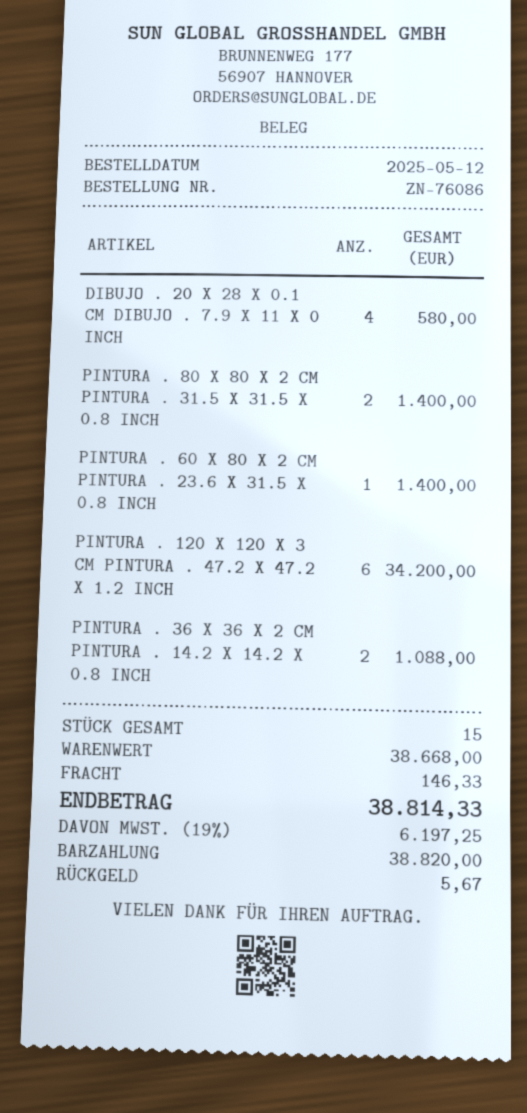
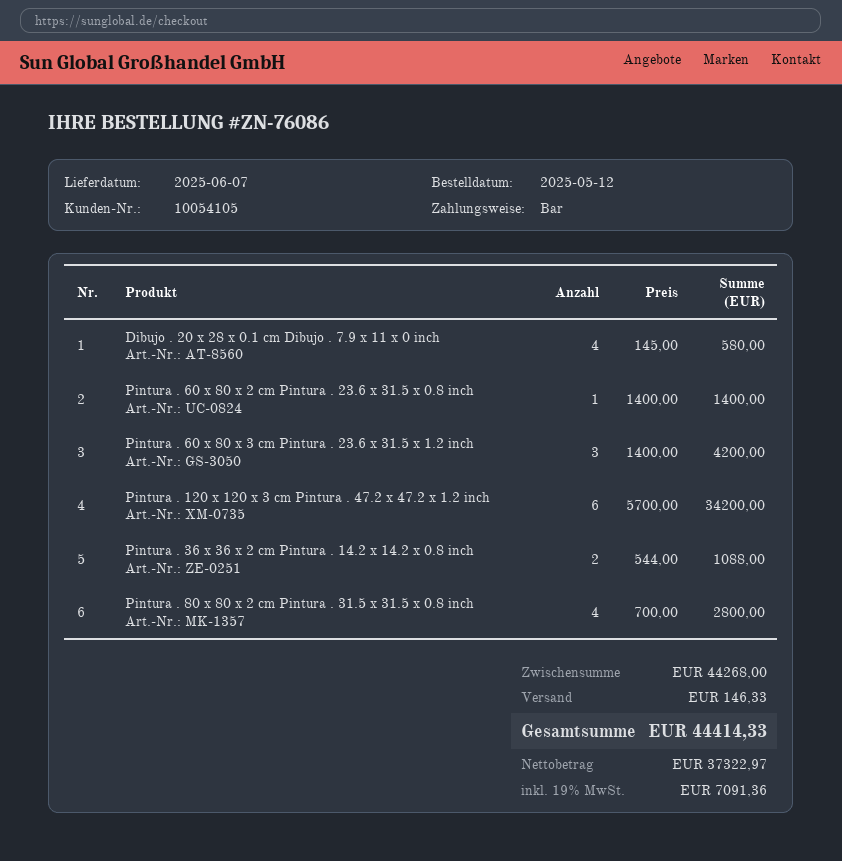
PINTURA . 80 X 80 X 2 CM PINTURA . 31.5 X 31.5 X 0.8 INCH: 2 for 1400.00 -> 4 for 2800.00
Pintura . 60 x 80 x 3 cm Pintura . 23.6 x 31.5 x 1.2 inch: none -> 3 for 4200.00
subtotal: 38668.00 -> 44268.00
tax: 19% = 6197.25 -> 19% = 7091.36
total: 38814.33 -> 44414.33

